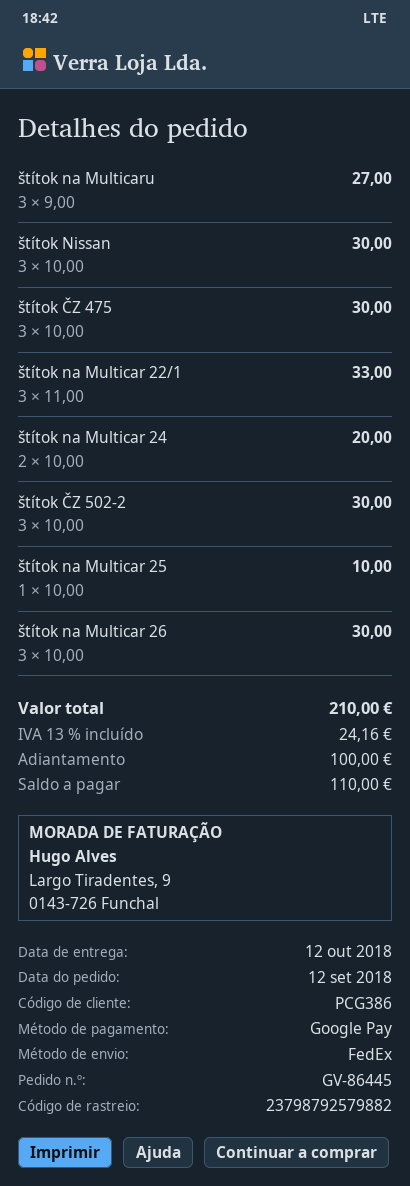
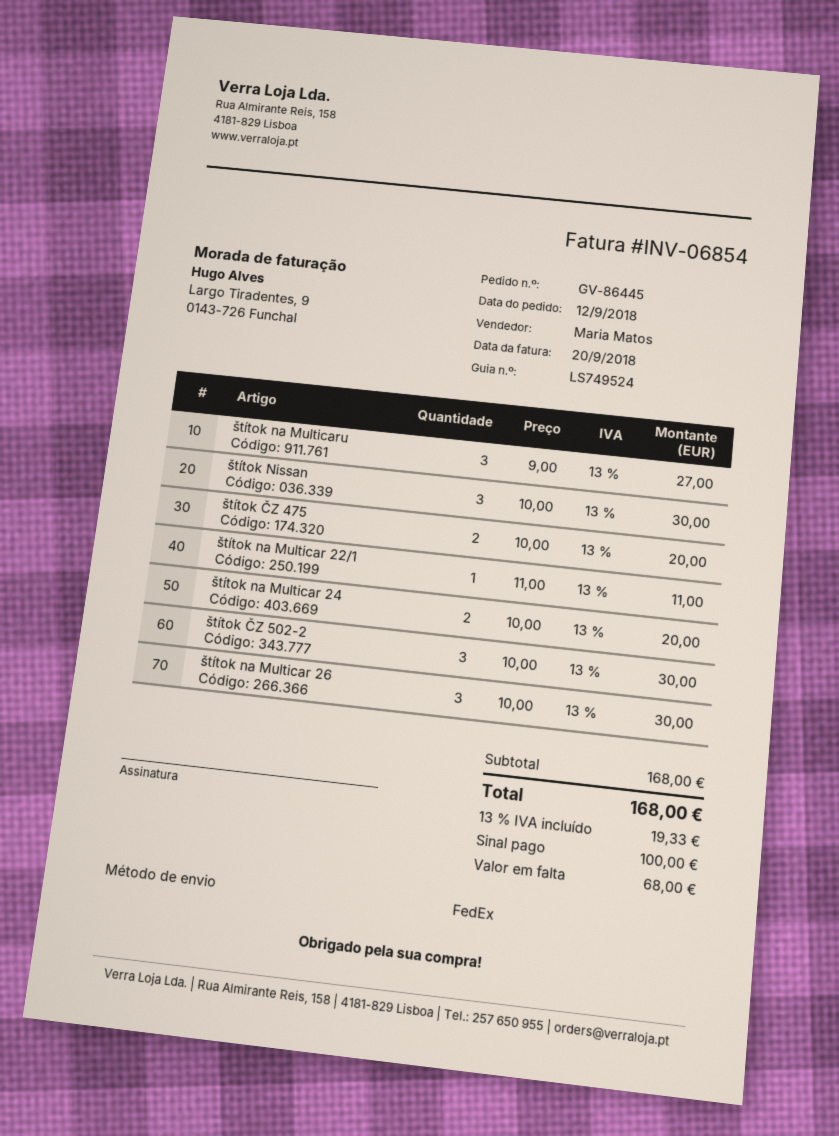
štítok ČZ 475: 3 x 10.00 = 30.00 -> 2 x 10.00 = 20.00
štítok na Multicar 22/1: 3 x 11.00 = 33.00 -> 1 x 11.00 = 11.00
štítok na Multicar 25: 1 x 10.00 = 10.00 -> none
tax: 13% = 24.16 -> 13% = 19.33
total: 210.00 -> 168.00
balance: 110.00 -> 68.00

